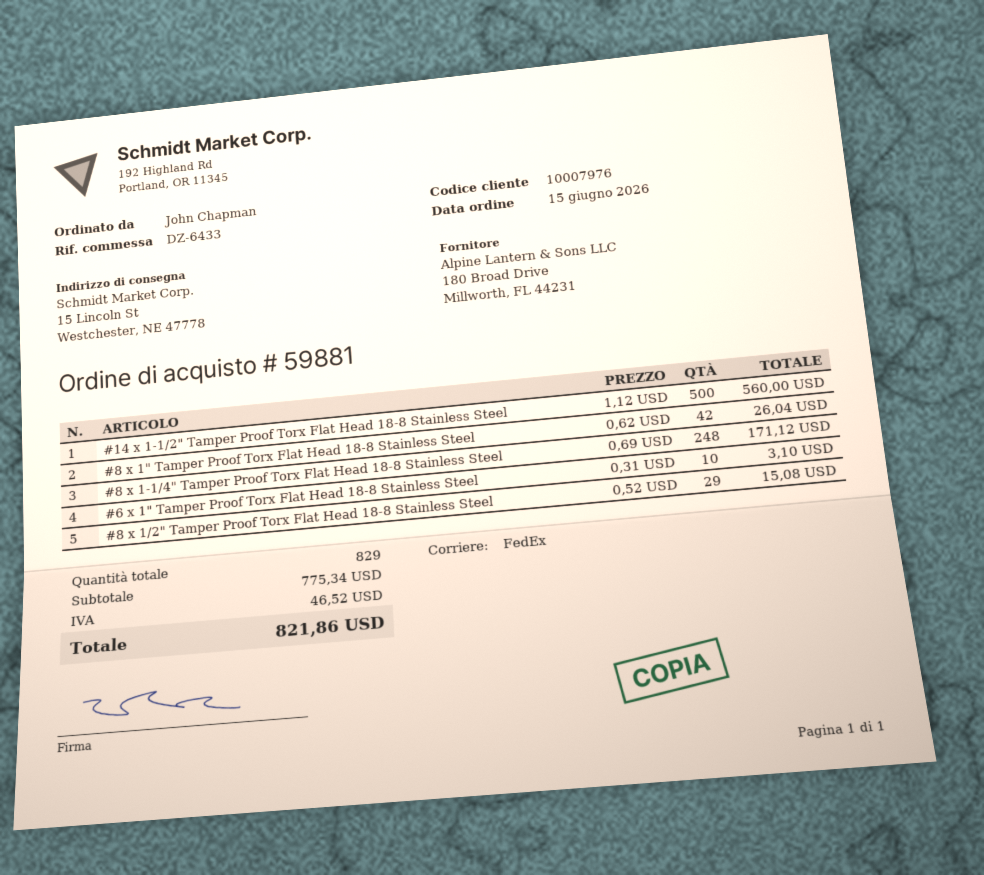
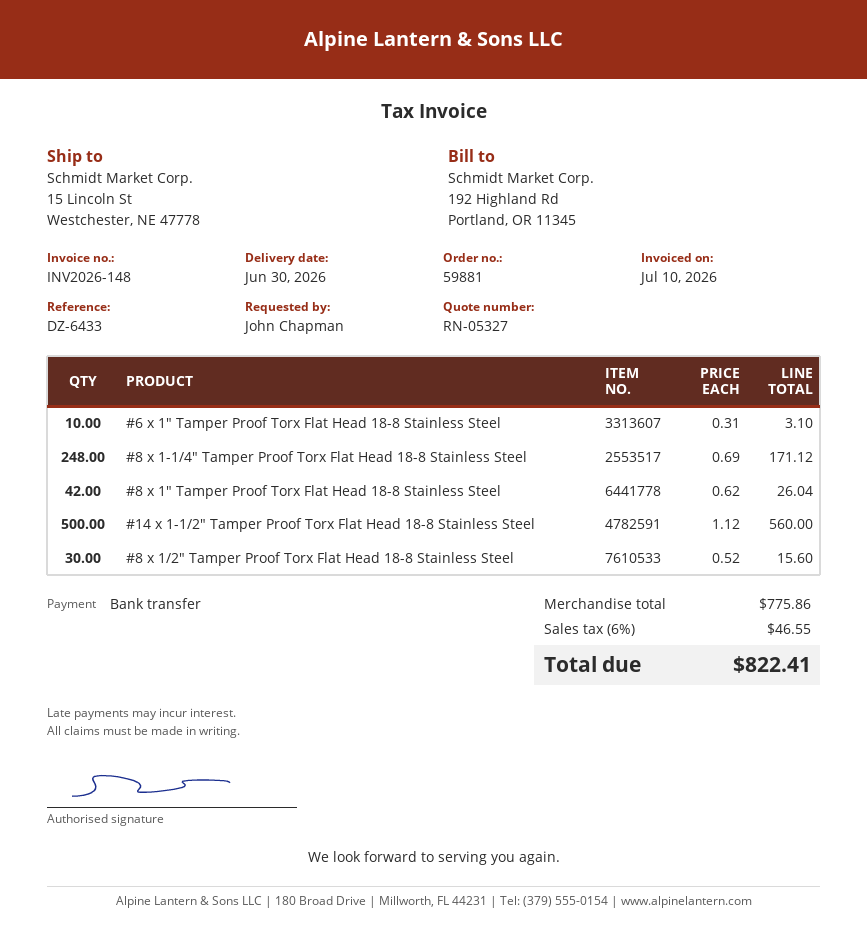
#8 x 1/2" Tamper Proof Torx Flat Head 18-8 Stainless Steel: 29 x 0.52 = 15.08 -> 30 x 0.52 = 15.60
subtotal: 775.34 -> 775.86
tax: 46.52 -> 46.55
total: 821.86 -> 822.41

